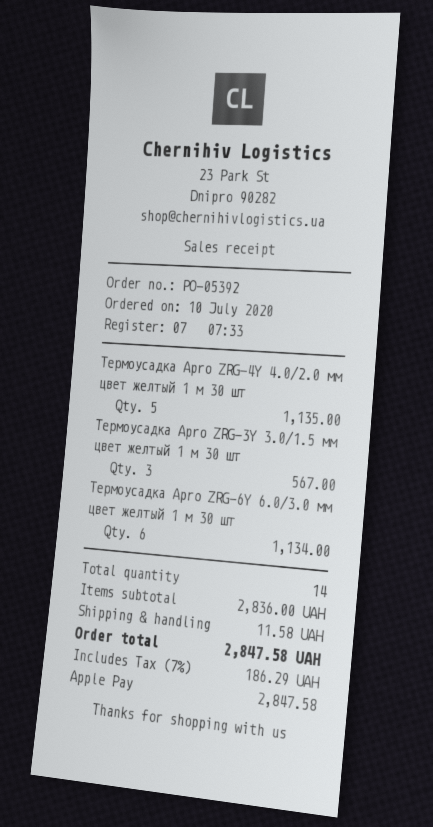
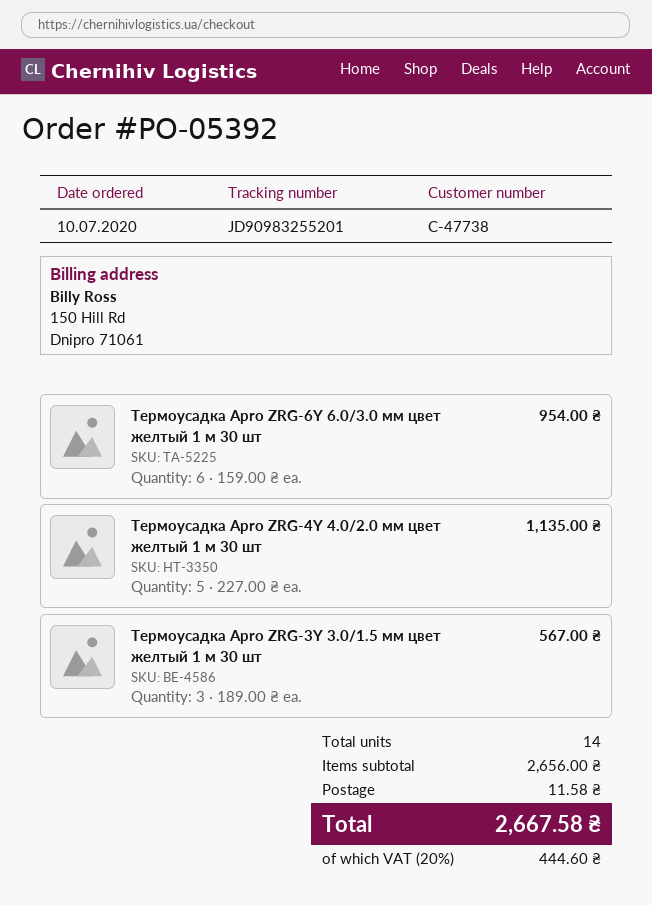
Термоусадка Apro ZRG-6Y 6.0/3.0 мм цвет желтый 1 м 30 шт: 6 for 1134.00 -> 6 for 954.00
subtotal: 2836.00 -> 2656.00
tax: 7% = 186.29 -> 20% = 444.60
total: 2847.58 -> 2667.58

